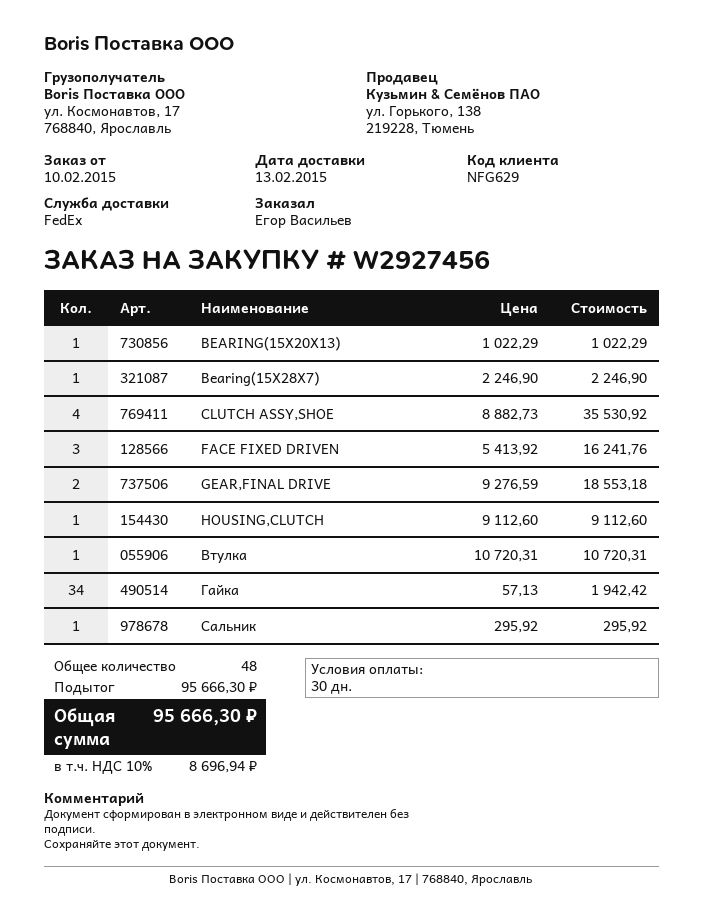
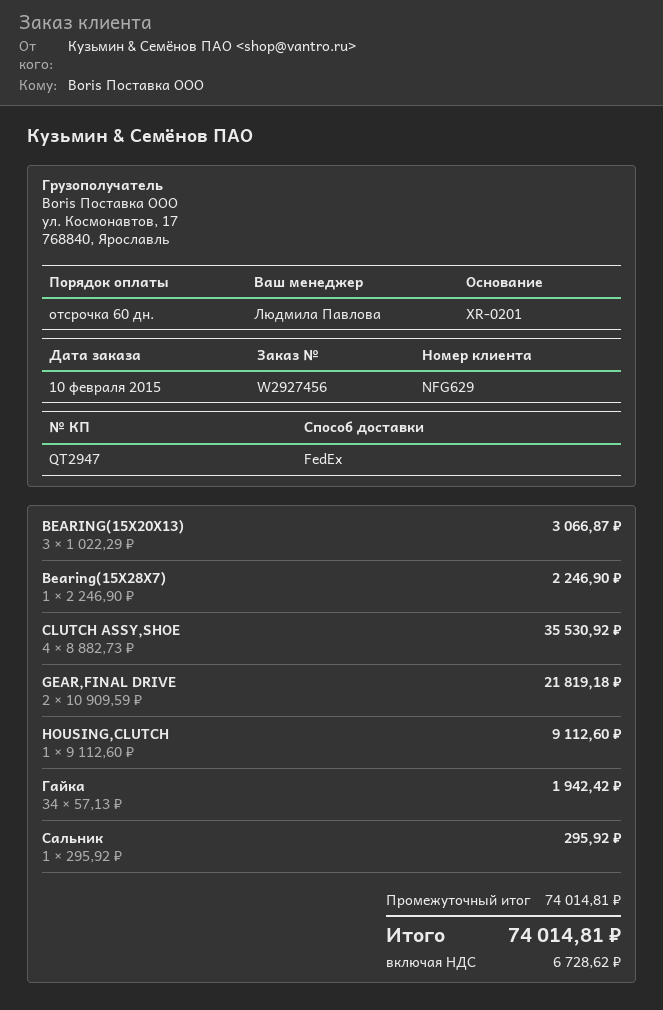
payment terms: 30 days -> 60 days
BEARING(15X20X13): 1 x 1022.29 = 1022.29 -> 3 x 1022.29 = 3066.87
FACE FIXED DRIVEN: 3 x 5413.92 = 16241.76 -> none
GEAR,FINAL DRIVE: 2 x 9276.59 = 18553.18 -> 2 x 10909.59 = 21819.18
Втулка: 1 x 10720.31 = 10720.31 -> none
subtotal: 95666.30 -> 74014.81
tax: 8696.94 -> 6728.62
total: 95666.30 -> 74014.81

